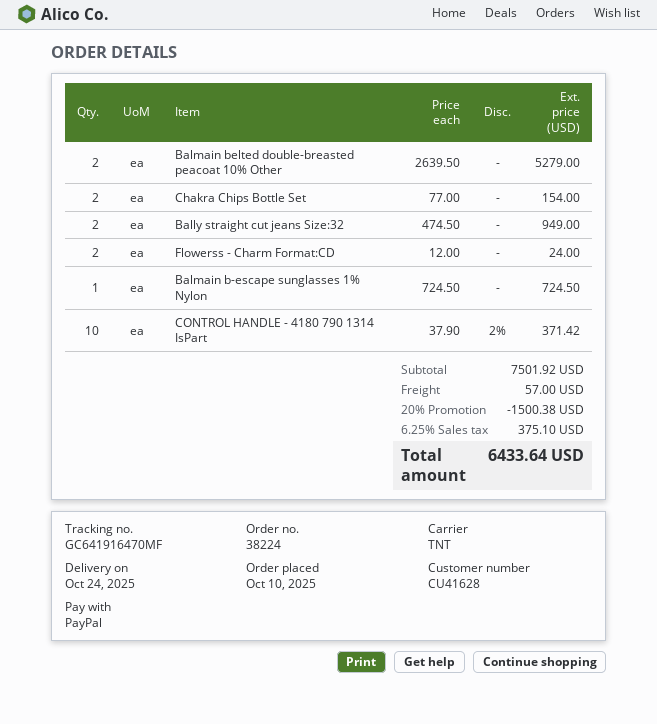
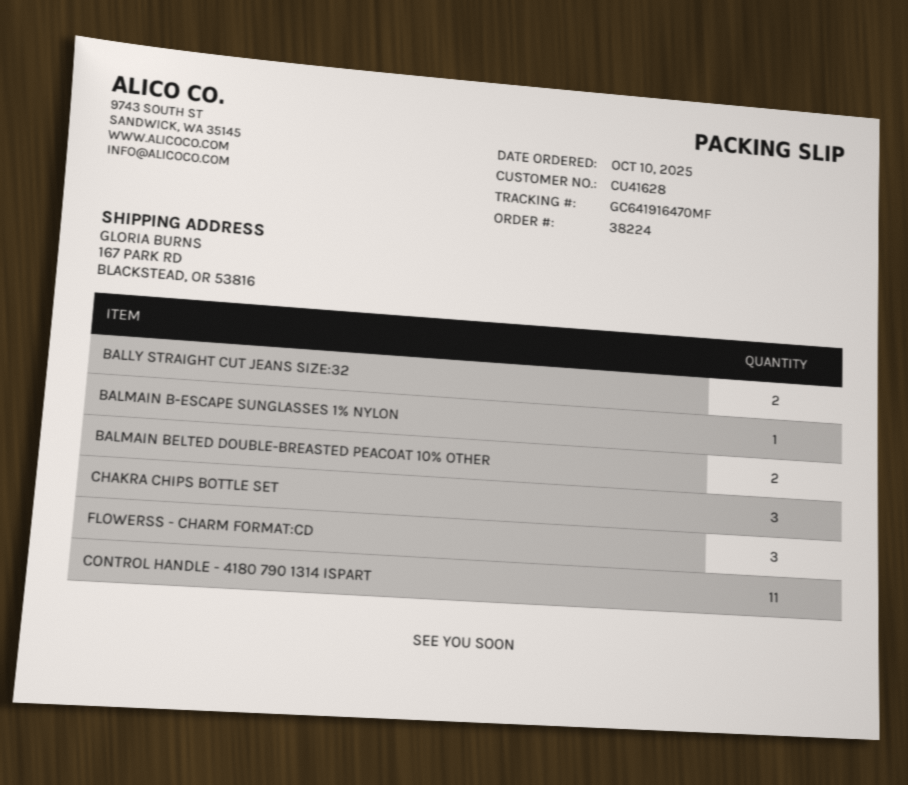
Chakra Chips Bottle Set: 2 -> 3
Flowerss - Charm Format:CD: 2 -> 3
CONTROL HANDLE - 4180 790 1314 IsPart: 10 -> 11

